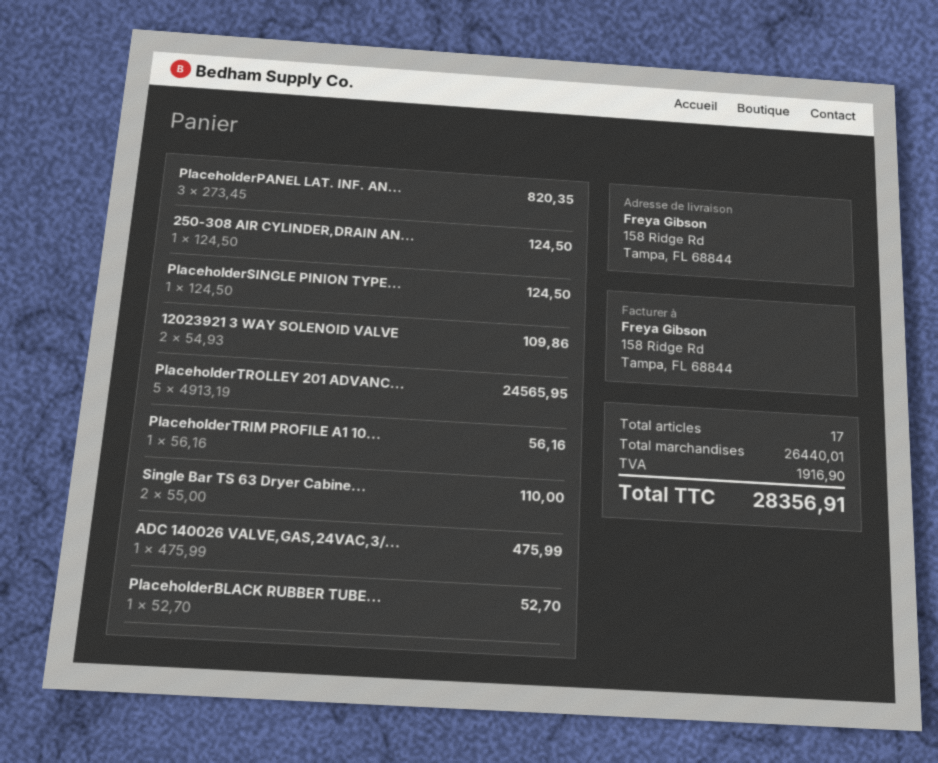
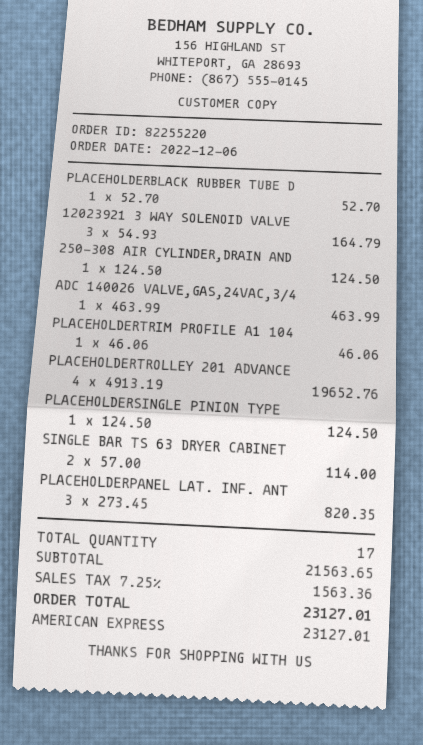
12023921 3 WAY SOLENOID VALVE: 2 x 54.93 = 109.86 -> 3 x 54.93 = 164.79
PlaceholderTROLLEY 201 ADVANC...: 5 x 4913.19 = 24565.95 -> 4 x 4913.19 = 19652.76
PlaceholderTRIM PROFILE A1 10...: 1 x 56.16 = 56.16 -> 1 x 46.06 = 46.06
Single Bar TS 63 Dryer Cabine...: 2 x 55.00 = 110.00 -> 2 x 57.00 = 114.00
ADC 140026 VALVE,GAS,24VAC,3/...: 1 x 475.99 = 475.99 -> 1 x 463.99 = 463.99
subtotal: 26440.01 -> 21563.65
tax: 1916.90 -> 1563.36
total: 28356.91 -> 23127.01

